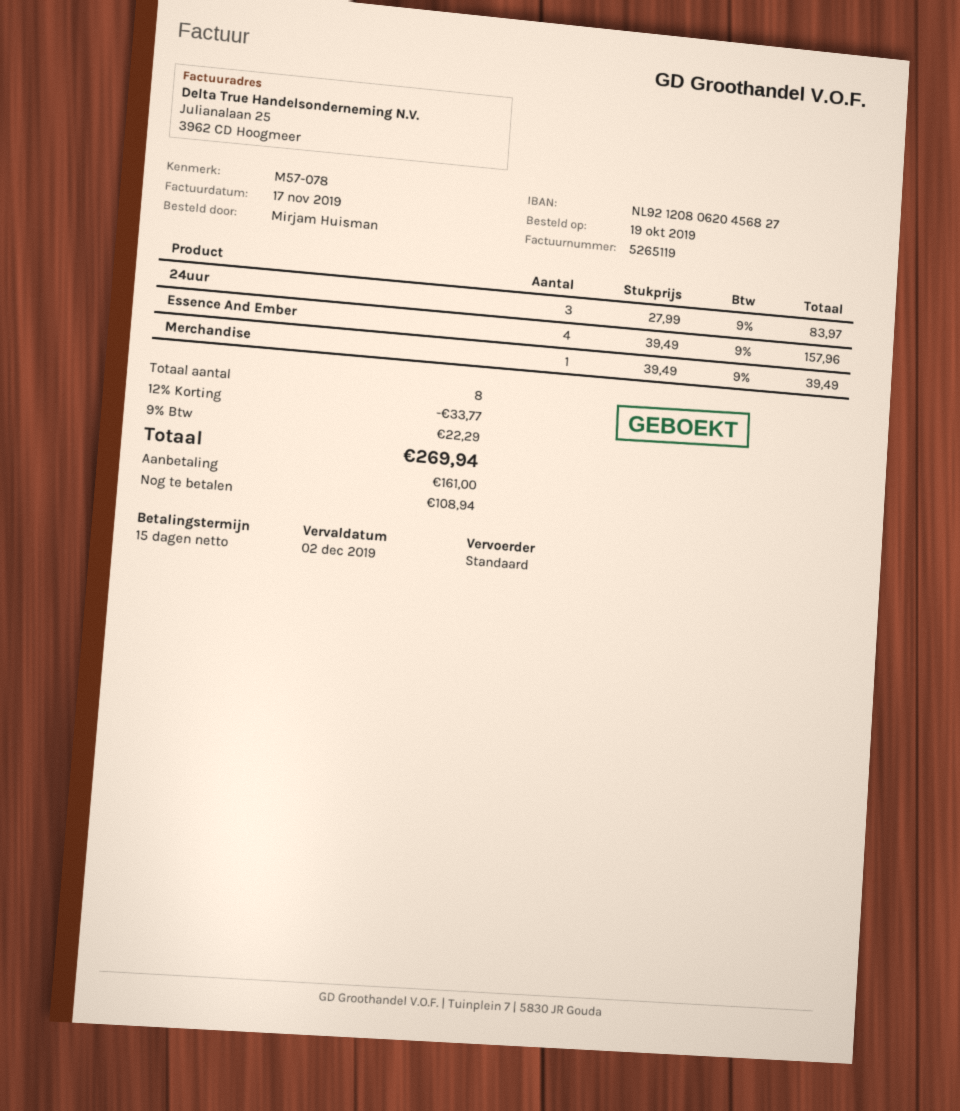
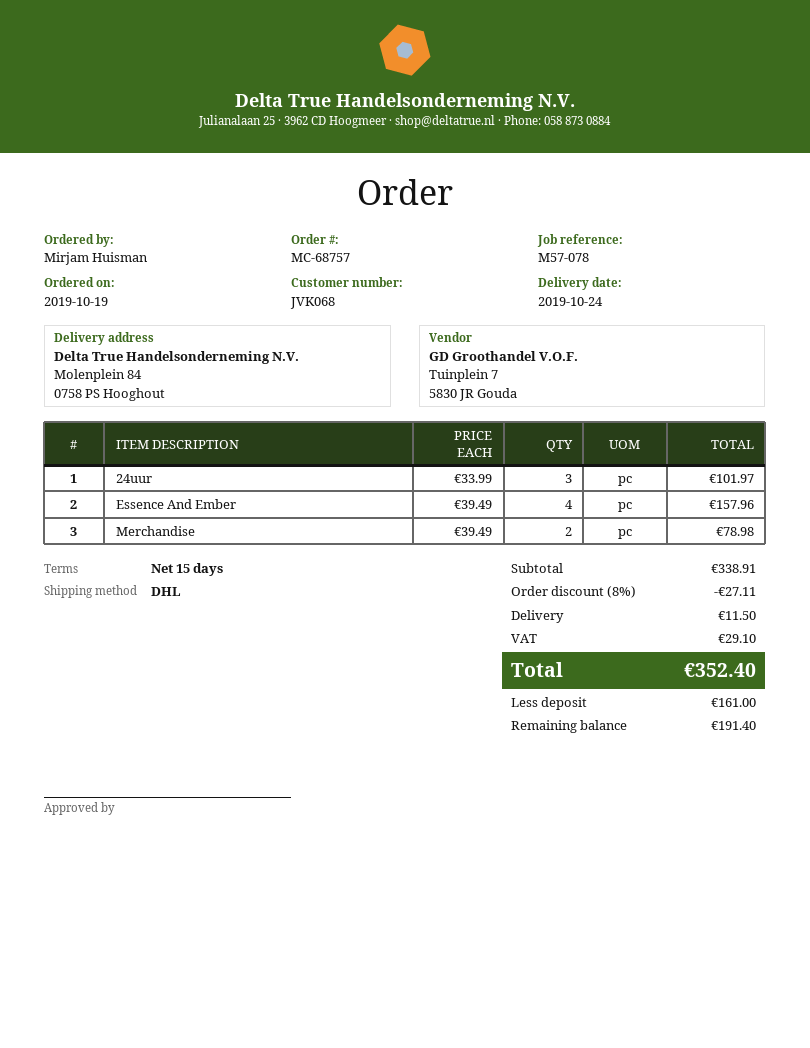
shipping method: standard -> DHL
24uur: 3 x 27.99 = 83.97 -> 3 x 33.99 = 101.97
Merchandise: 1 x 39.49 = 39.49 -> 2 x 39.49 = 78.98
discount: 12% = 33.77 -> 8% = 27.11
shipping: none -> 11.50
tax: 22.29 -> 29.10
total: 269.94 -> 352.40
balance: 108.94 -> 191.40

